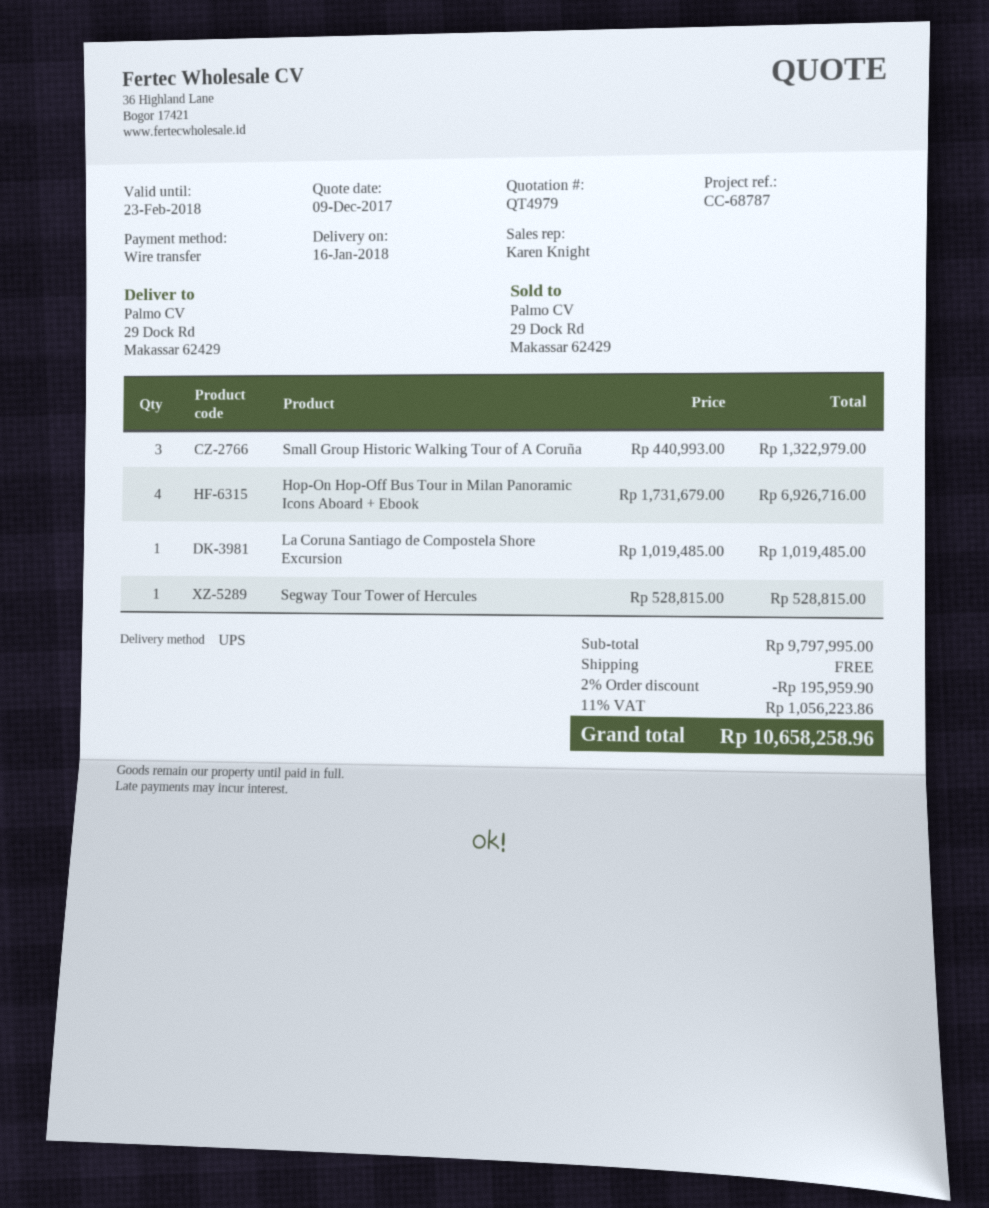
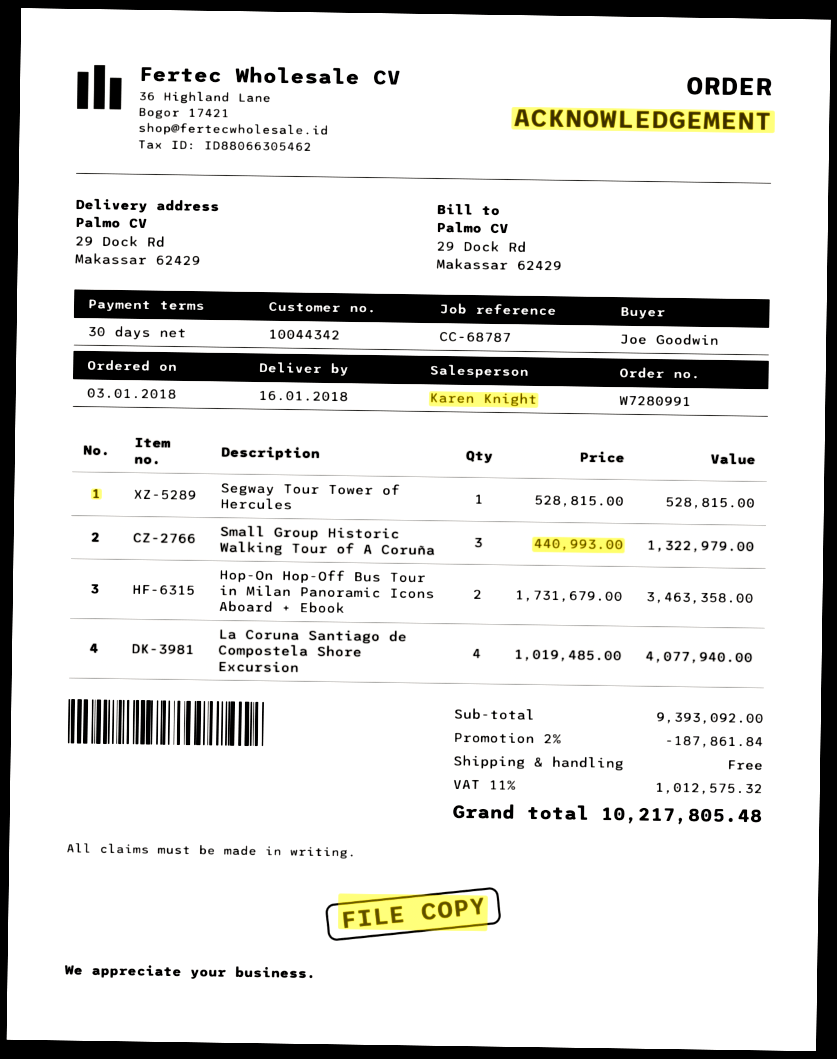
Hop-On Hop-Off Bus Tour in Milan Panoramic Icons Aboard + Ebook: 4 x 1731679.00 = 6926716.00 -> 2 x 1731679.00 = 3463358.00
La Coruna Santiago de Compostela Shore Excursion: 1 x 1019485.00 = 1019485.00 -> 4 x 1019485.00 = 4077940.00
subtotal: 9797995.00 -> 9393092.00
discount: 2% = 195959.90 -> 2% = 187861.84
tax: 11% = 1056223.86 -> 11% = 1012575.32
total: 10658258.96 -> 10217805.48

